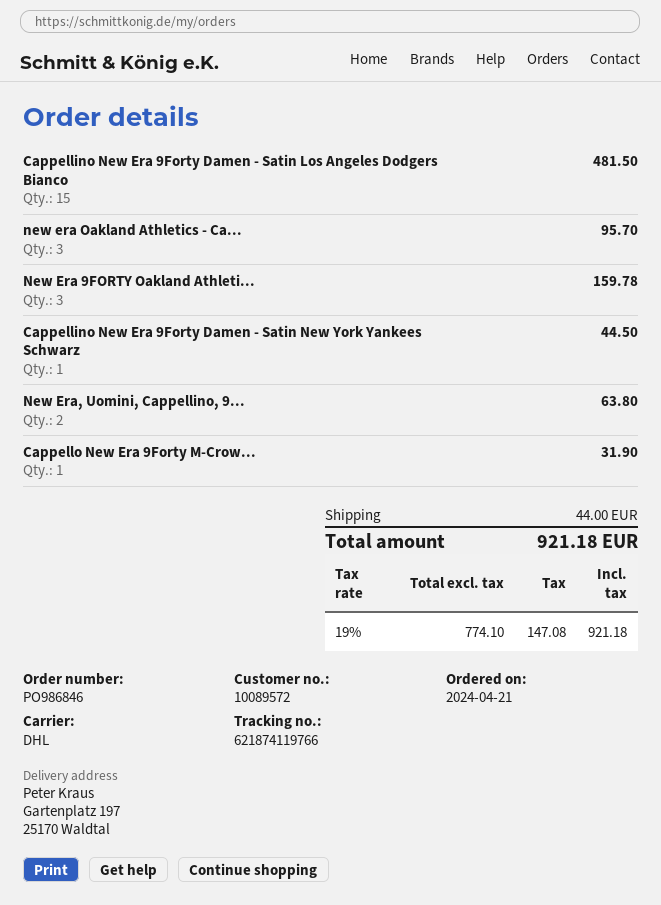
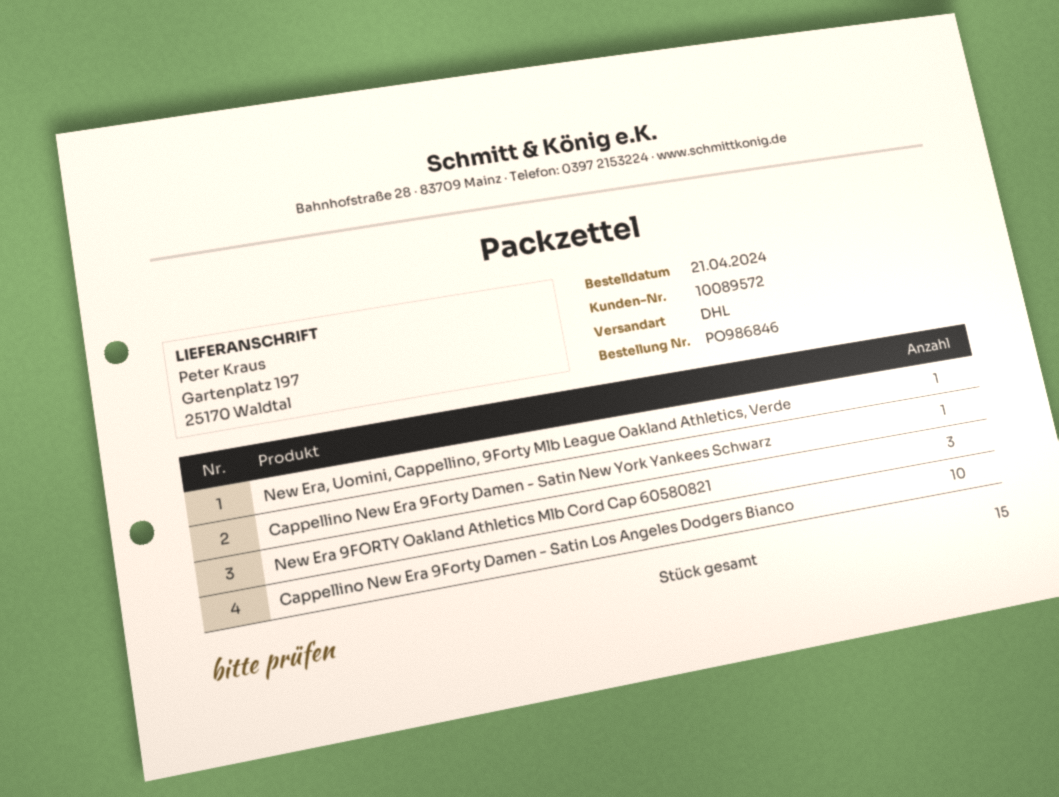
Cappellino New Era 9Forty Damen - Satin Los Angeles Dodgers Bianco: 15 -> 10
new era Oakland Athletics - Ca...: 3 -> none
New Era, Uomini, Cappellino, 9...: 2 -> 1
Cappello New Era 9Forty M-Crow...: 1 -> none

